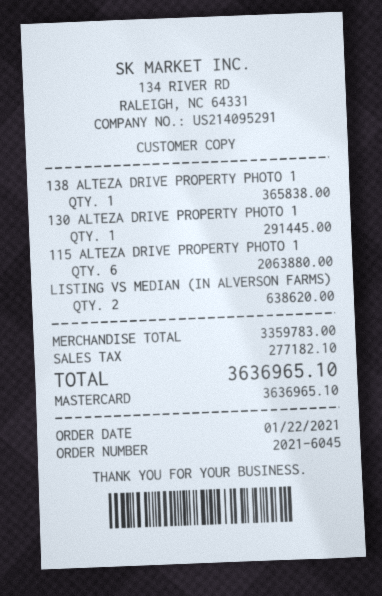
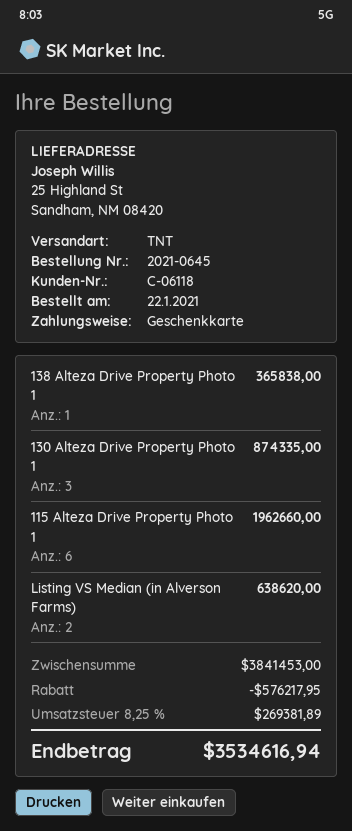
order number: 2021-6045 -> 2021-0645
payment method: Mastercard -> gift card
130 ALTEZA DRIVE PROPERTY PHOTO 1: 1 for 291445.00 -> 3 for 874335.00
115 ALTEZA DRIVE PROPERTY PHOTO 1: 6 for 2063880.00 -> 6 for 1962660.00
subtotal: 3359783.00 -> 3841453.00
discount: none -> 576217.95
tax: 277182.10 -> 269381.89
total: 3636965.10 -> 3534616.94

